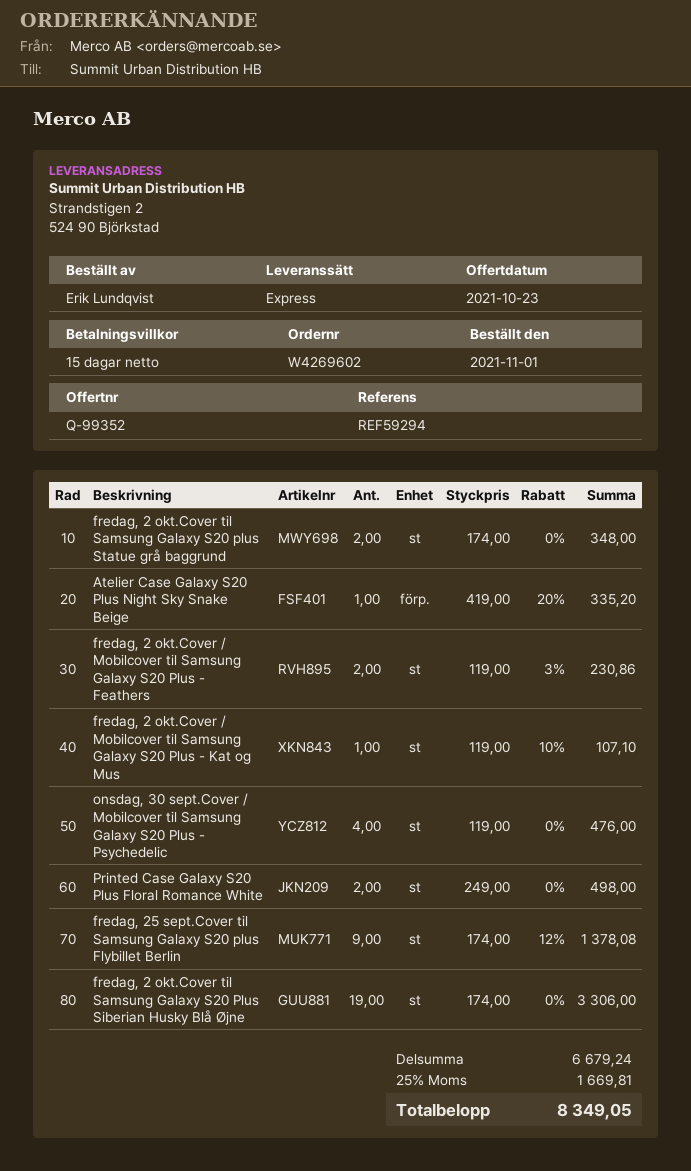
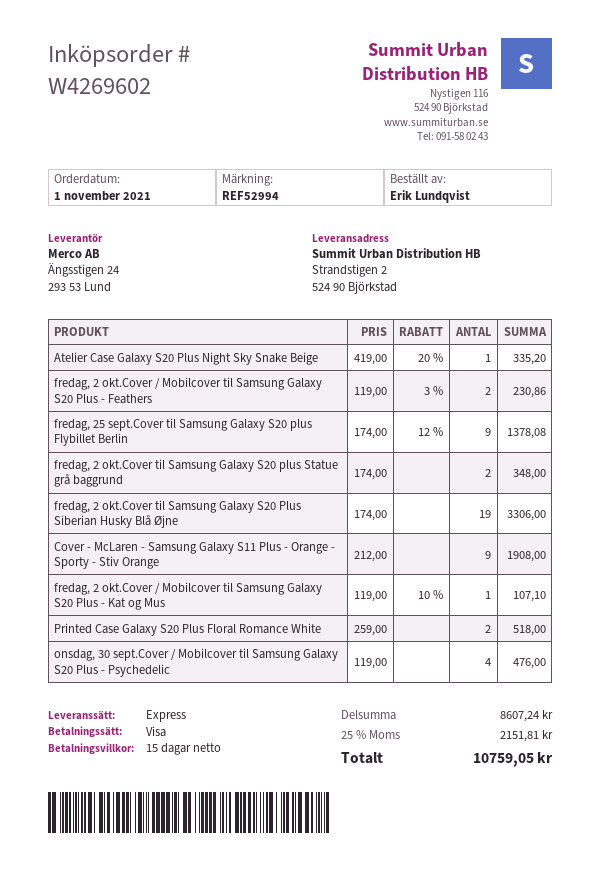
reference: REF59294 -> REF52994
Printed Case Galaxy S20 Plus Floral Romance White: 2 x 249.00 = 498.00 -> 2 x 259.00 = 518.00
Cover - McLaren - Samsung Galaxy S11 Plus - Orange - Sporty - Stiv Orange: none -> 9 x 212.00 = 1908.00
subtotal: 6679.24 -> 8607.24
tax: 25% = 1669.81 -> 25% = 2151.81
total: 8349.05 -> 10759.05

